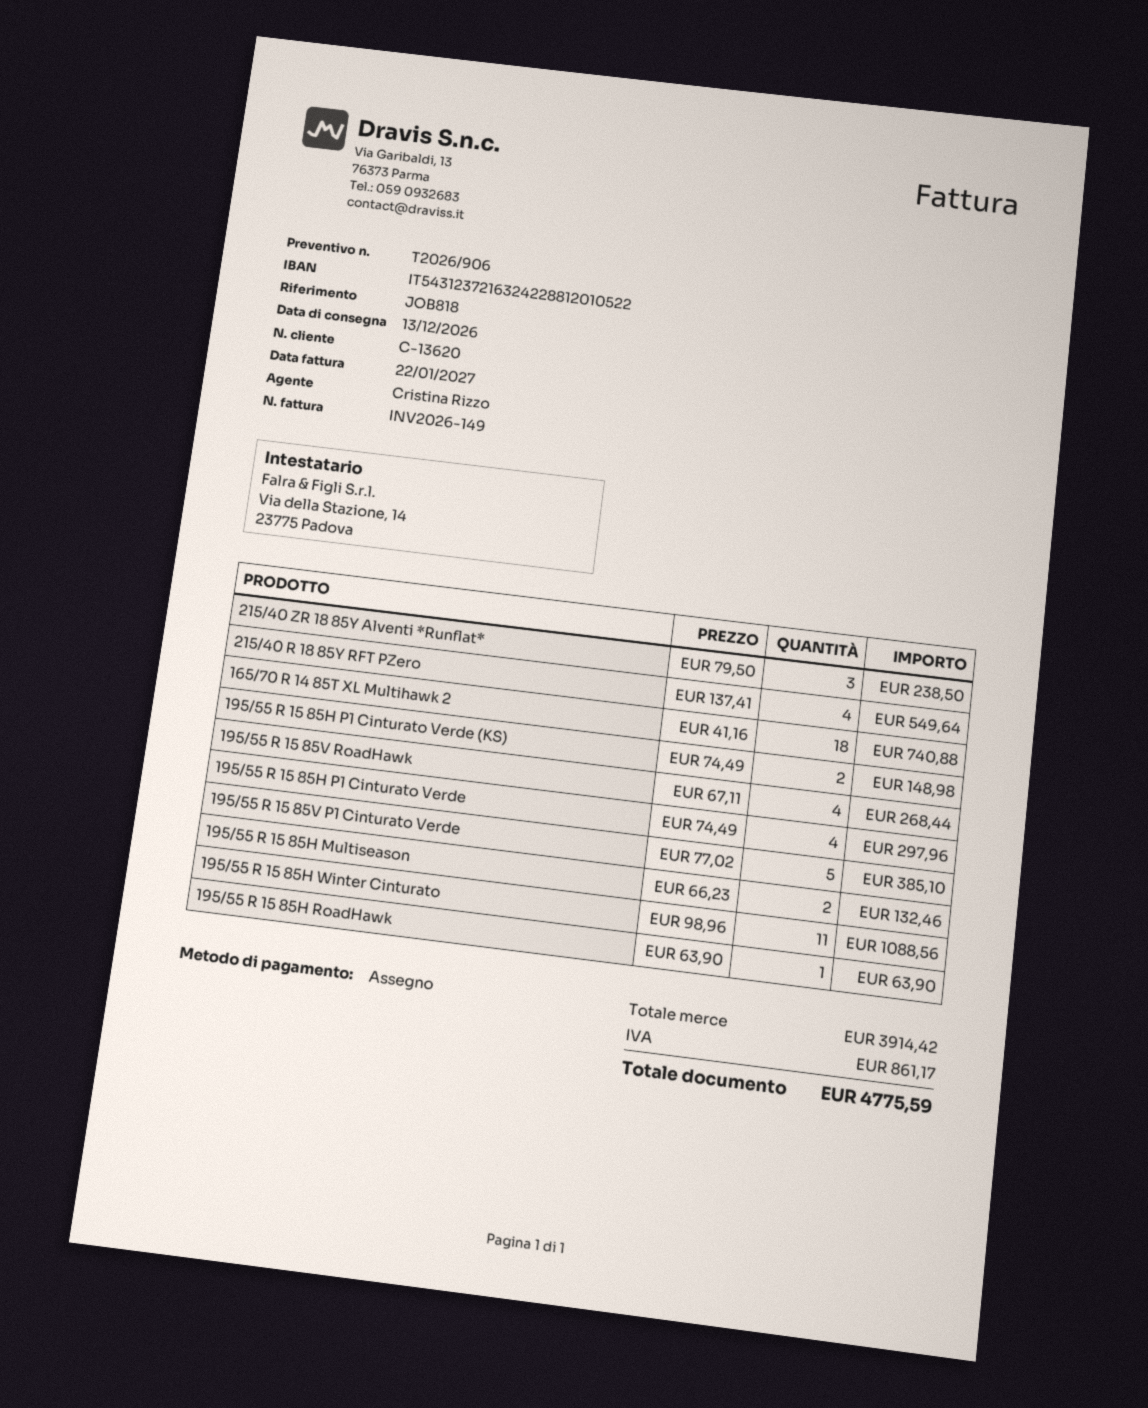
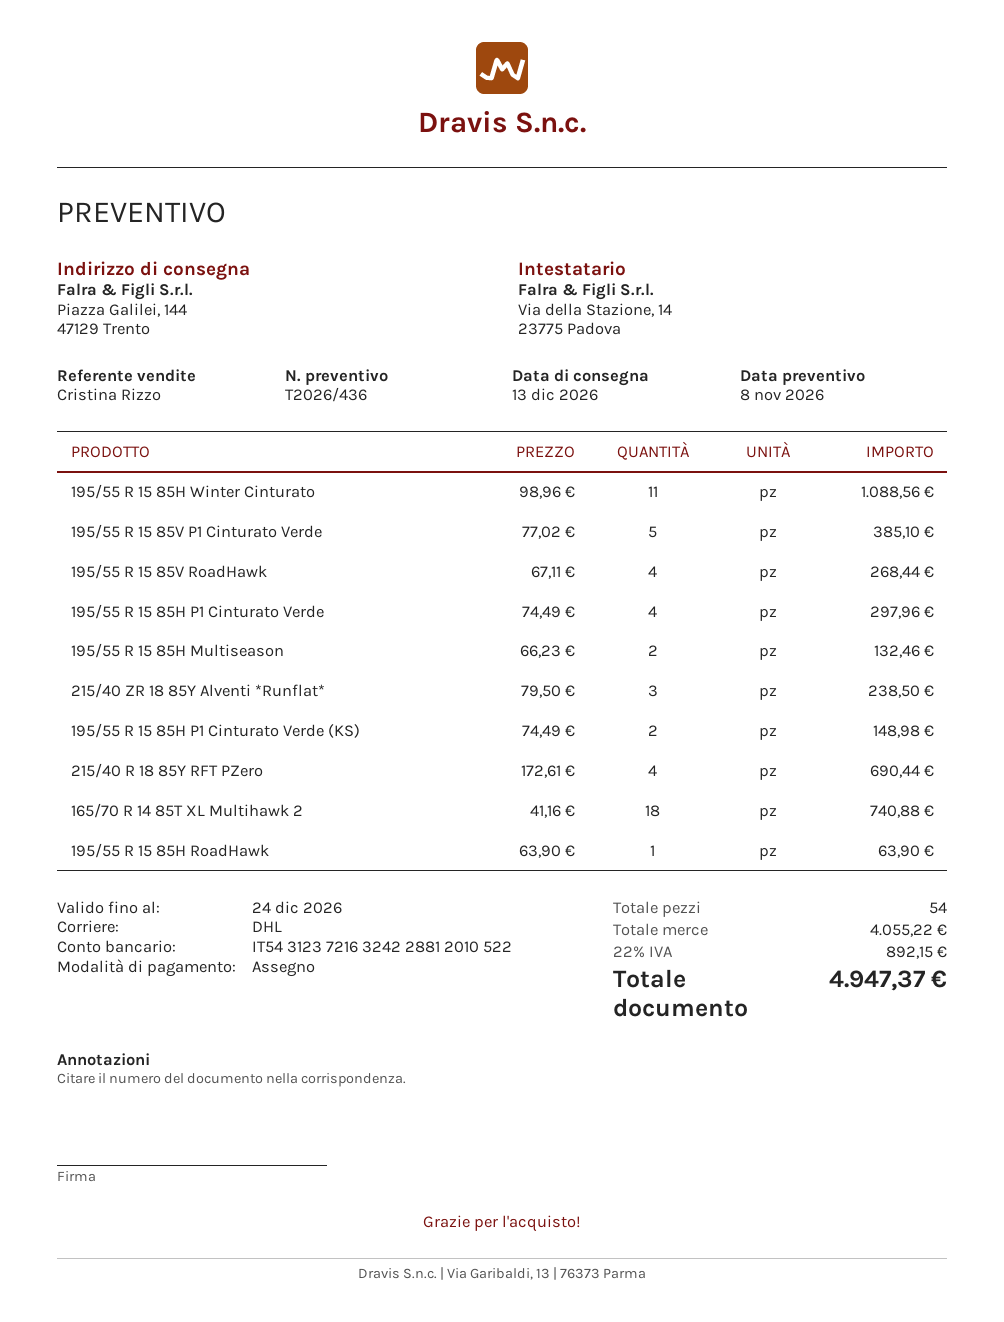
quote number: T2026/906 -> T2026/436
215/40 R 18 85Y RFT PZero: 4 x 137.41 = 549.64 -> 4 x 172.61 = 690.44
subtotal: 3914.42 -> 4055.22
tax: 861.17 -> 892.15
total: 4775.59 -> 4947.37

